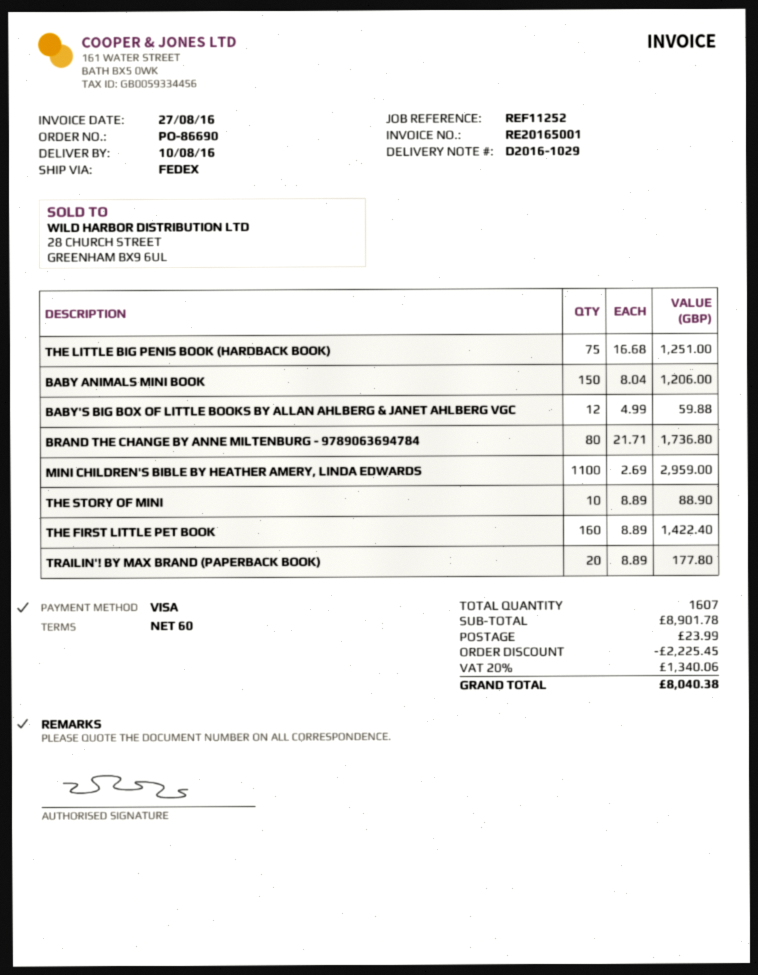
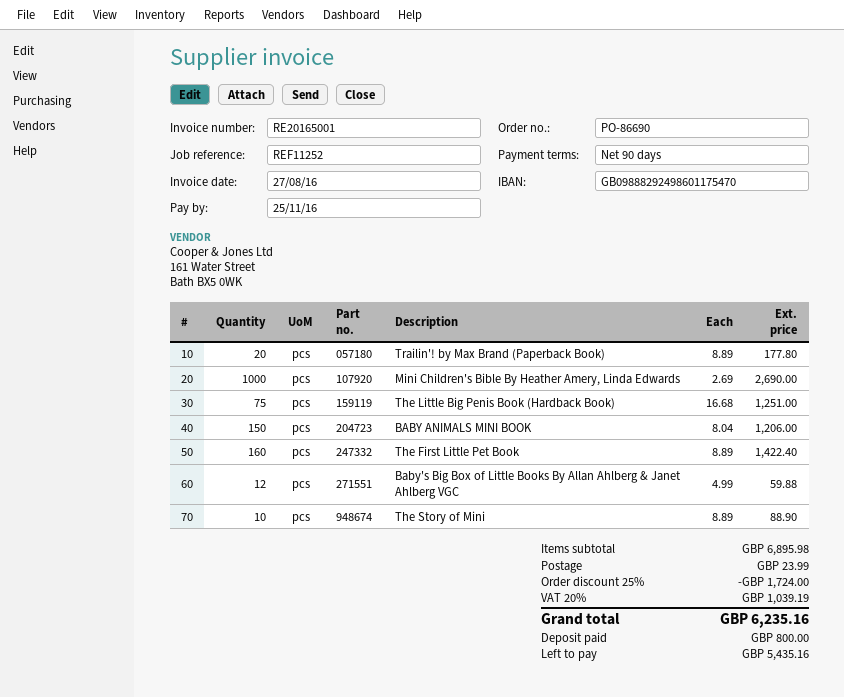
payment terms: 60 days -> 90 days
BRAND THE CHANGE BY ANNE MILTENBURG - 9789063694784: 80 x 21.71 = 1736.80 -> none
MINI CHILDREN'S BIBLE BY HEATHER AMERY, LINDA EDWARDS: 1100 x 2.69 = 2959.00 -> 1000 x 2.69 = 2690.00
subtotal: 8901.78 -> 6895.98
discount: 2225.45 -> 1724.00
tax: 20% = 1340.06 -> 20% = 1039.19
total: 8040.38 -> 6235.16

